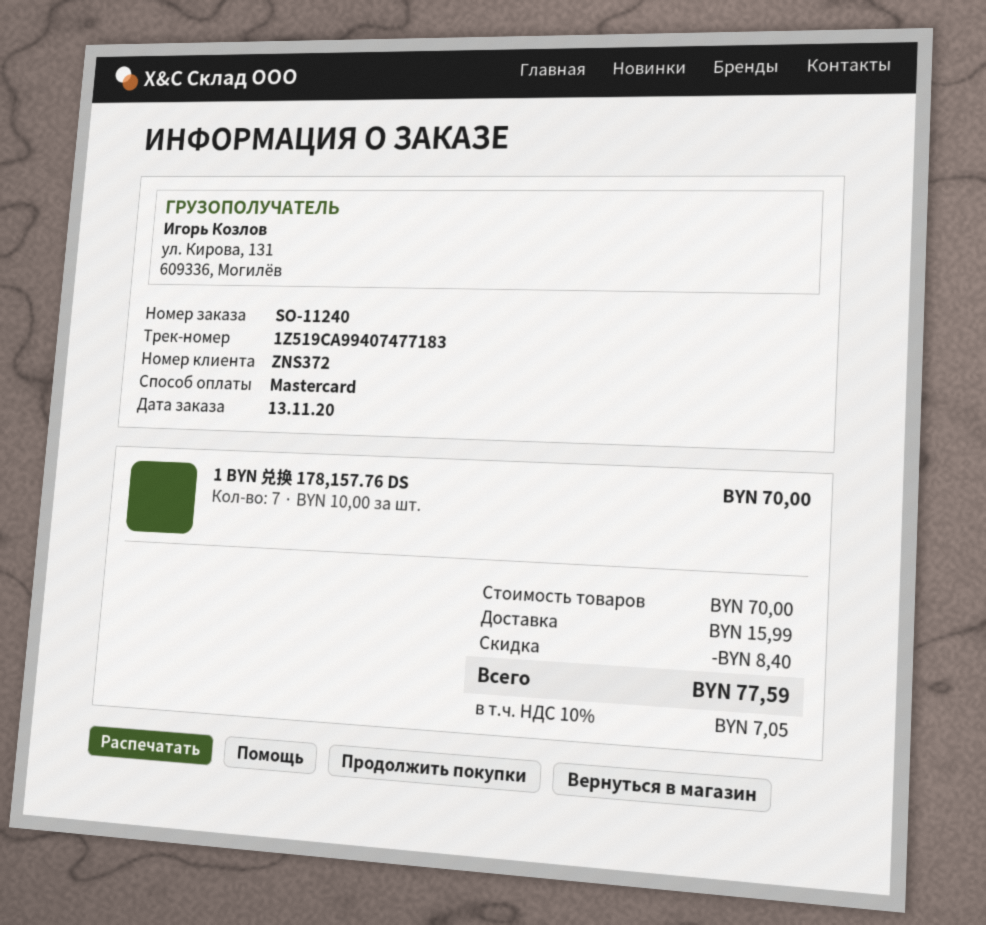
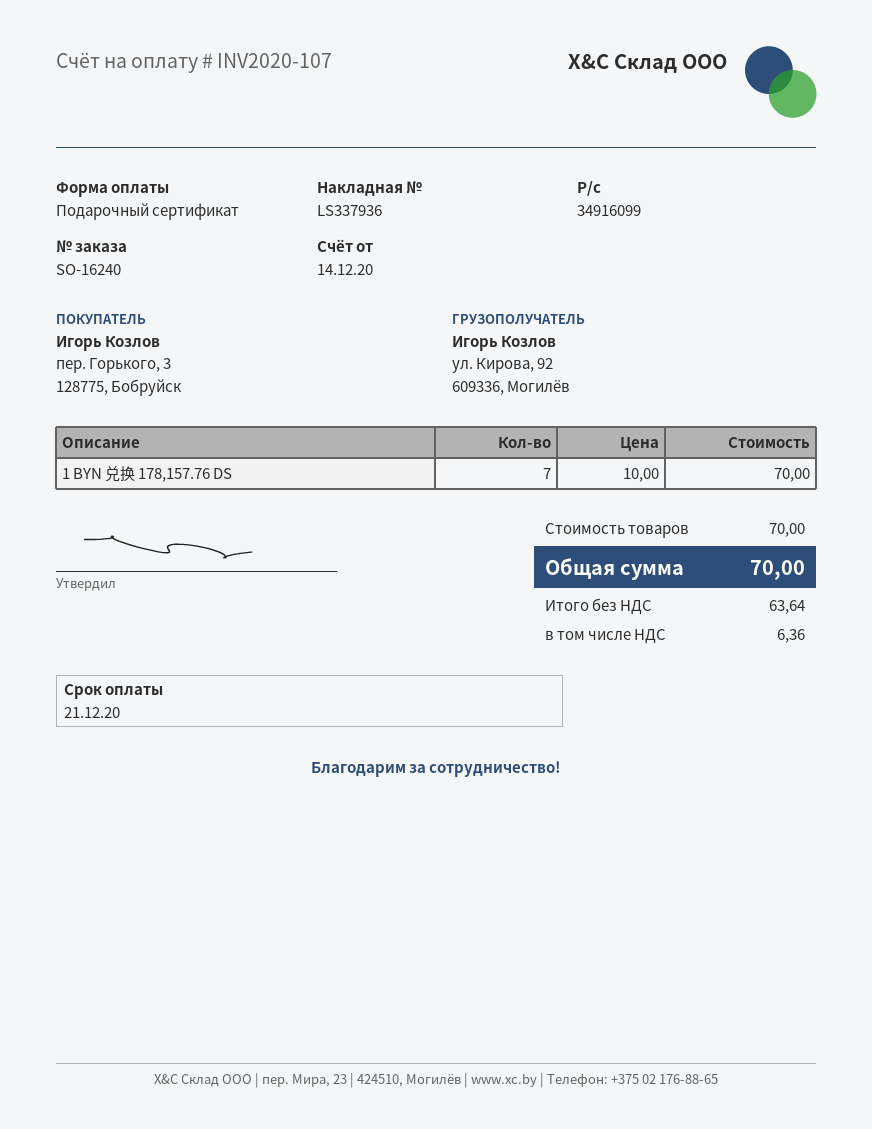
order number: SO-11240 -> SO-16240
payment method: Mastercard -> gift card
ship to: ул. Кирова, 131, 609336, Могилёв -> ул. Кирова, 92, 609336, Могилёв
discount: 8.40 -> none
shipping: 15.99 -> none
tax: 7.05 -> 6.36
total: 77.59 -> 70.00

